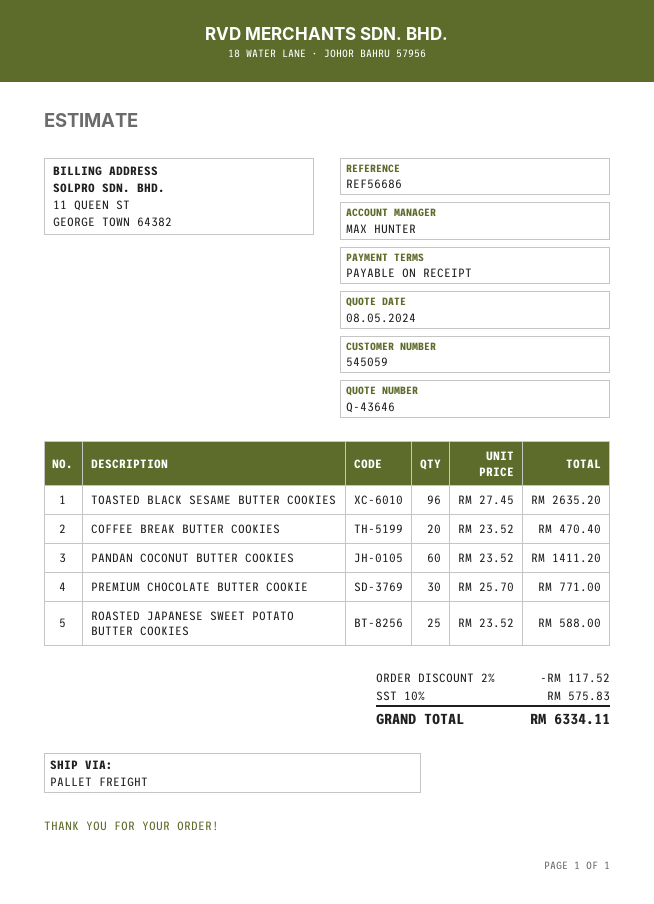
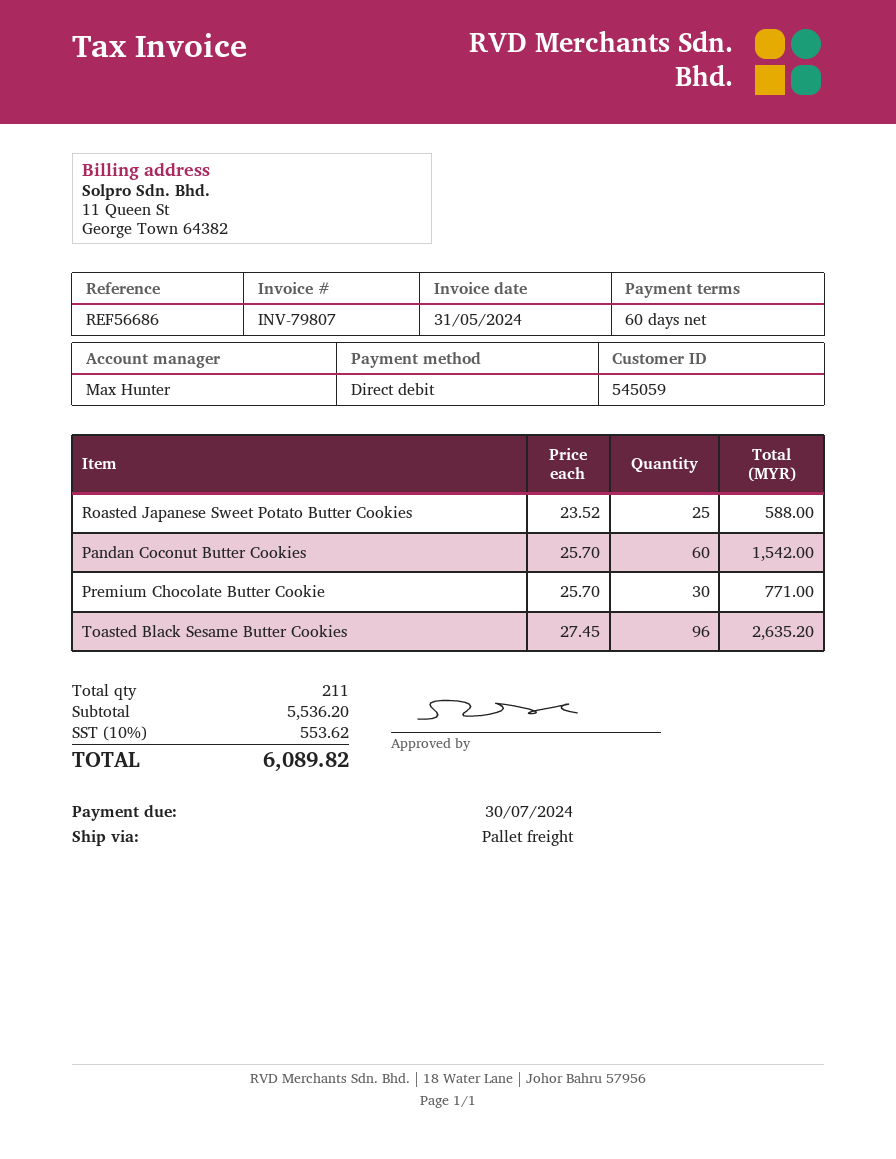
payment terms: on receipt -> 60 days
COFFEE BREAK BUTTER COOKIES: 20 x 23.52 = 470.40 -> none
PANDAN COCONUT BUTTER COOKIES: 60 x 23.52 = 1411.20 -> 60 x 25.70 = 1542.00
discount: 2% = 117.52 -> none
tax: 10% = 575.83 -> 10% = 553.62
total: 6334.11 -> 6089.82

